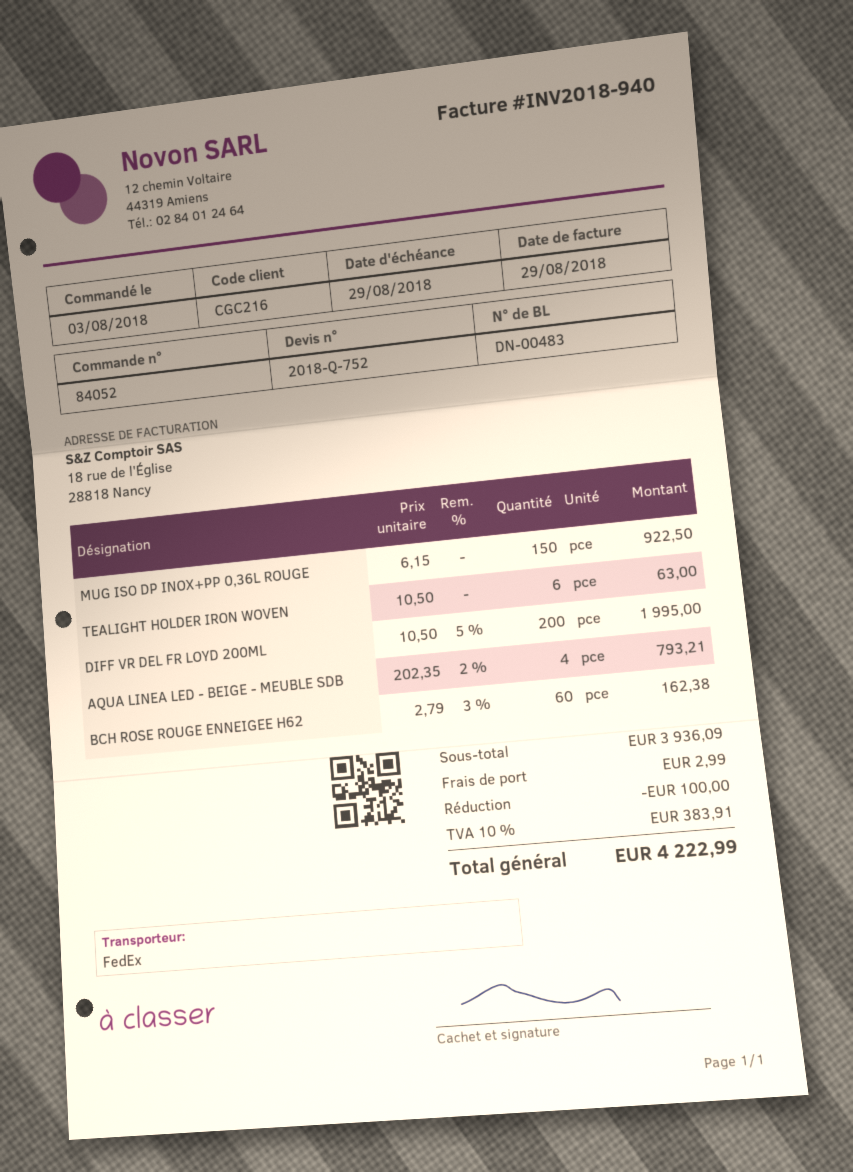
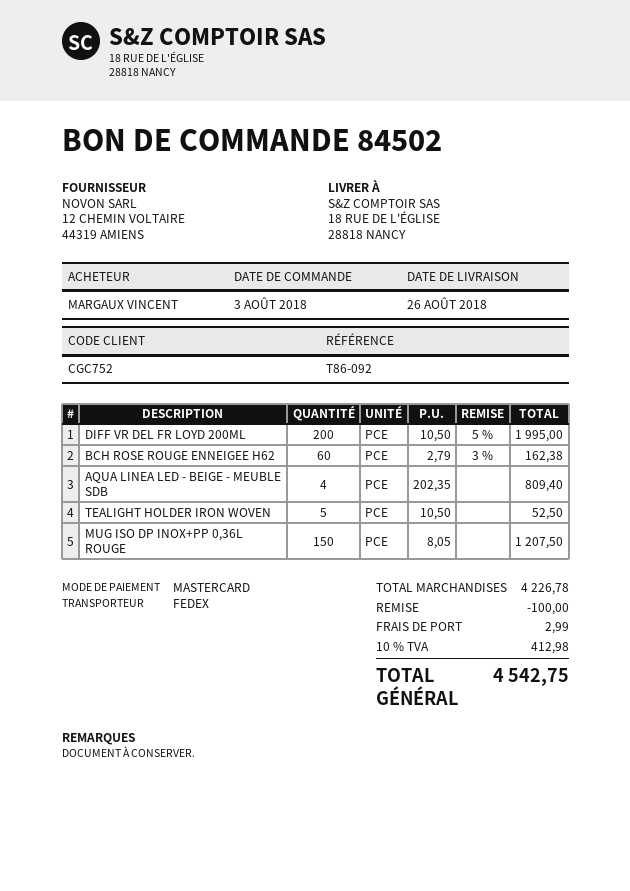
order number: 84052 -> 84502
customer number: CGC216 -> CGC752
MUG ISO DP INOX+PP 0,36L ROUGE: 150 x 6.15 = 922.50 -> 150 x 8.05 = 1207.50
TEALIGHT HOLDER IRON WOVEN: 6 x 10.50 = 63.00 -> 5 x 10.50 = 52.50
AQUA LINEA LED - BEIGE - MEUBLE SDB: 4 x 202.35 - 2% = 793.21 -> 4 x 202.35 = 809.40
subtotal: 3936.09 -> 4226.78
tax: 10% = 383.91 -> 10% = 412.98
total: 4222.99 -> 4542.75

